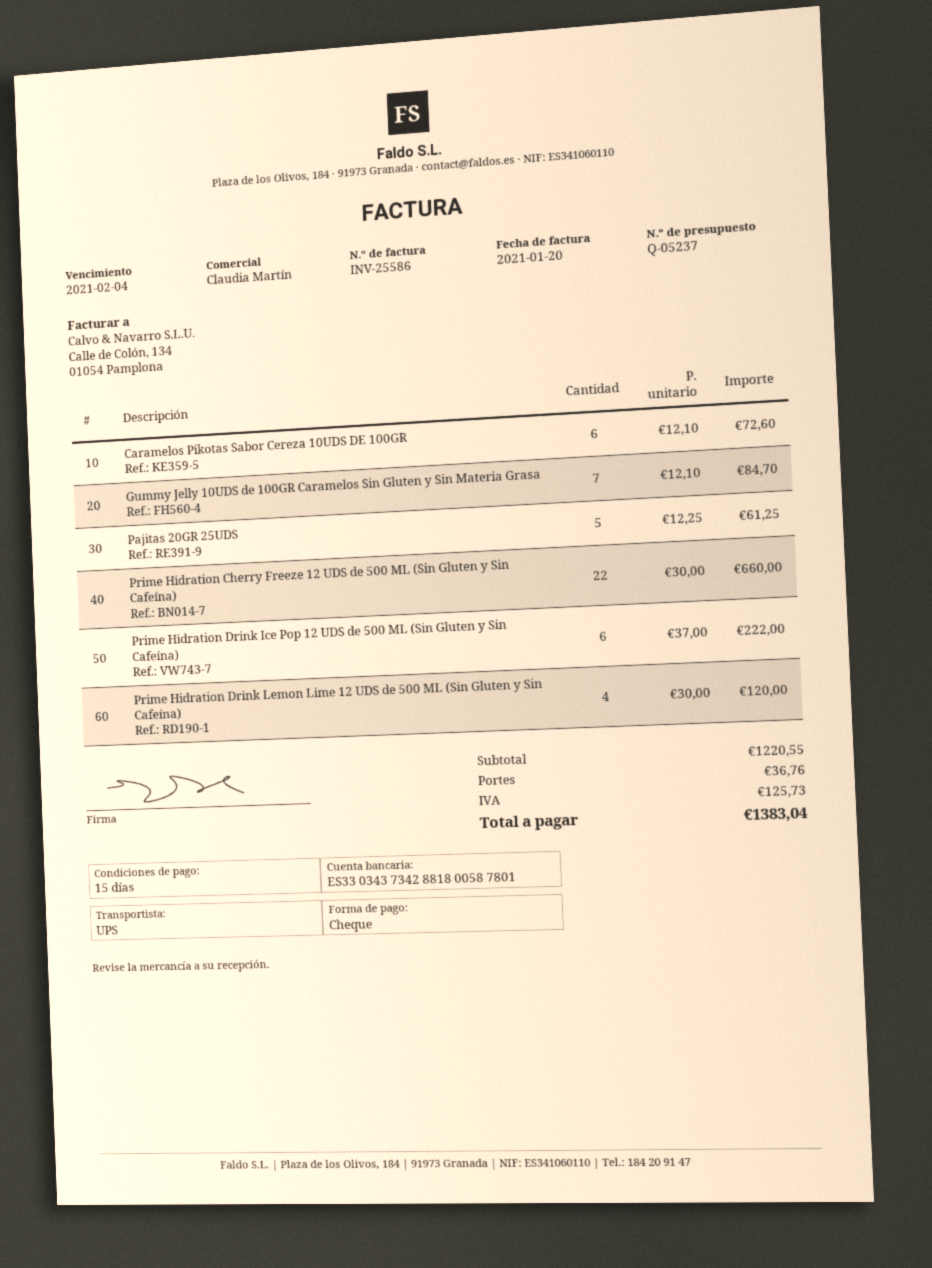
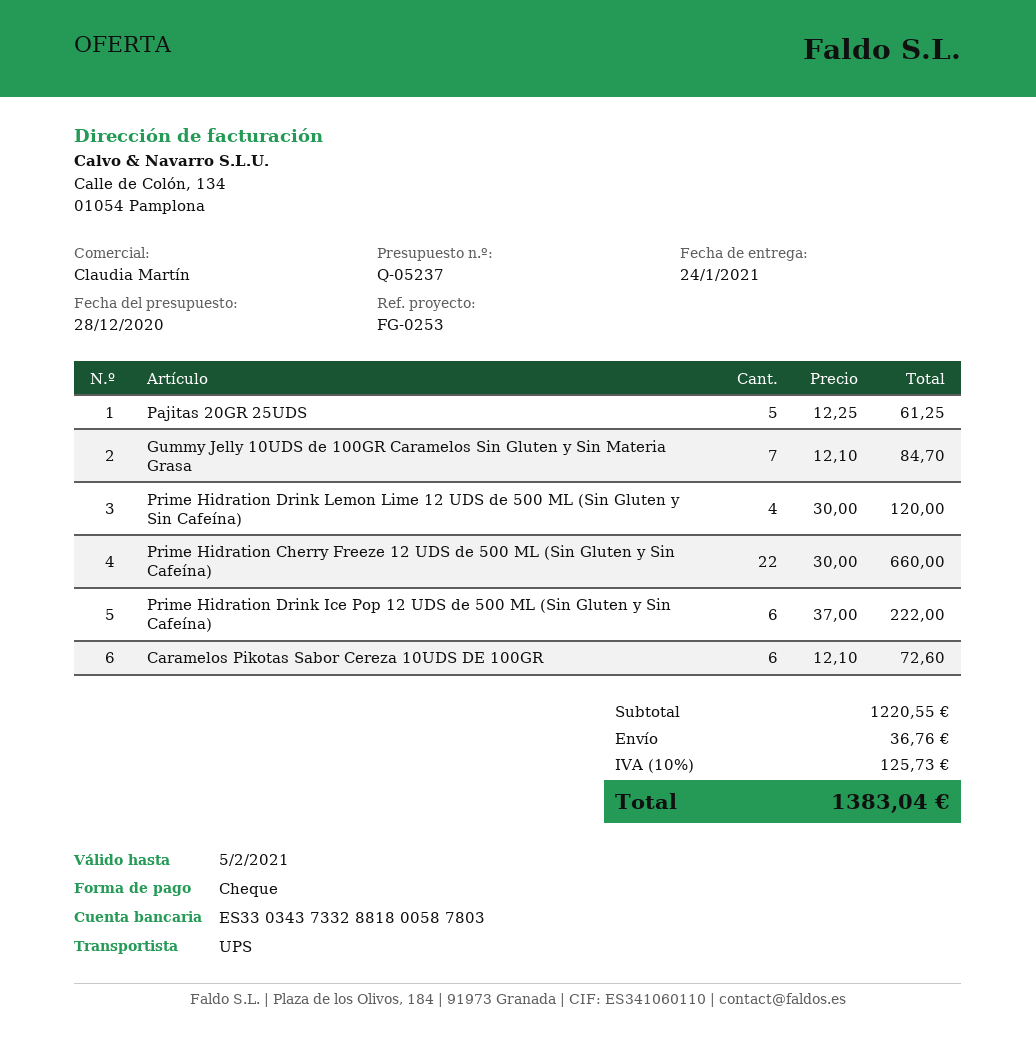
bank account: ES3303437342881800587801 -> ES3303437332881800587803

